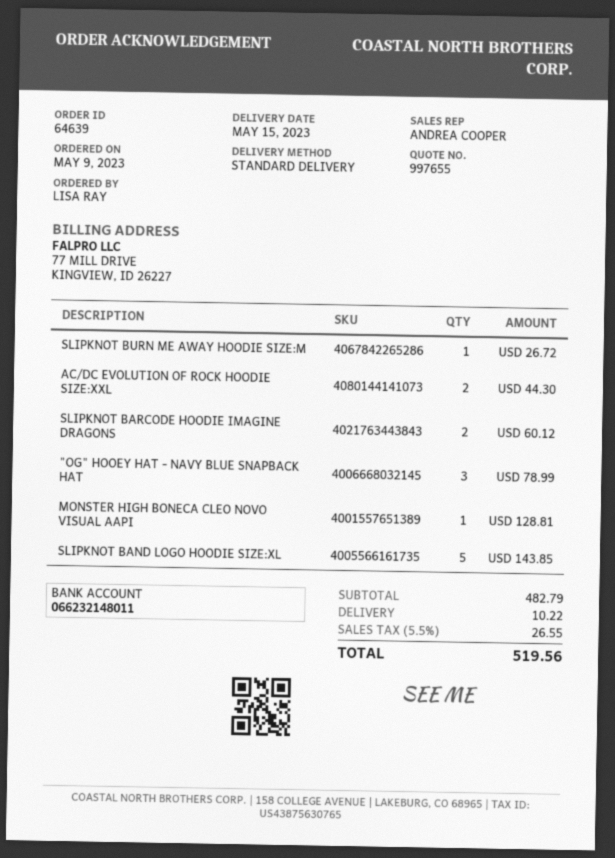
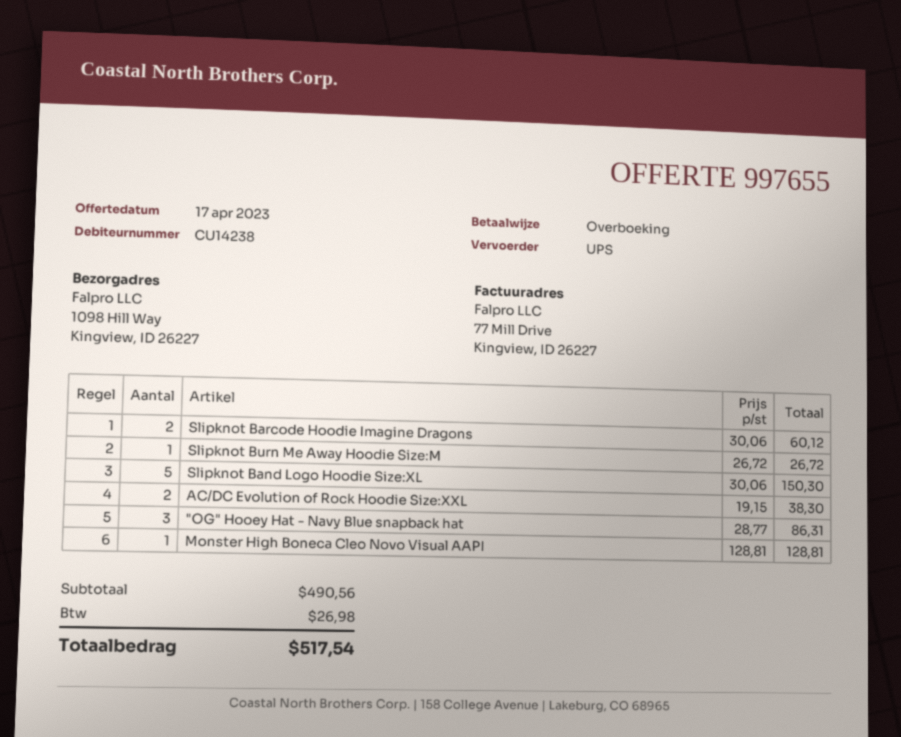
shipping method: standard -> UPS
AC/DC EVOLUTION OF ROCK HOODIE SIZE:XXL: 2 for 44.30 -> 2 for 38.30
"OG" HOOEY HAT - NAVY BLUE SNAPBACK HAT: 3 for 78.99 -> 3 for 86.31
SLIPKNOT BAND LOGO HOODIE SIZE:XL: 5 for 143.85 -> 5 for 150.30
subtotal: 482.79 -> 490.56
shipping: 10.22 -> none
tax: 26.55 -> 26.98
total: 519.56 -> 517.54

